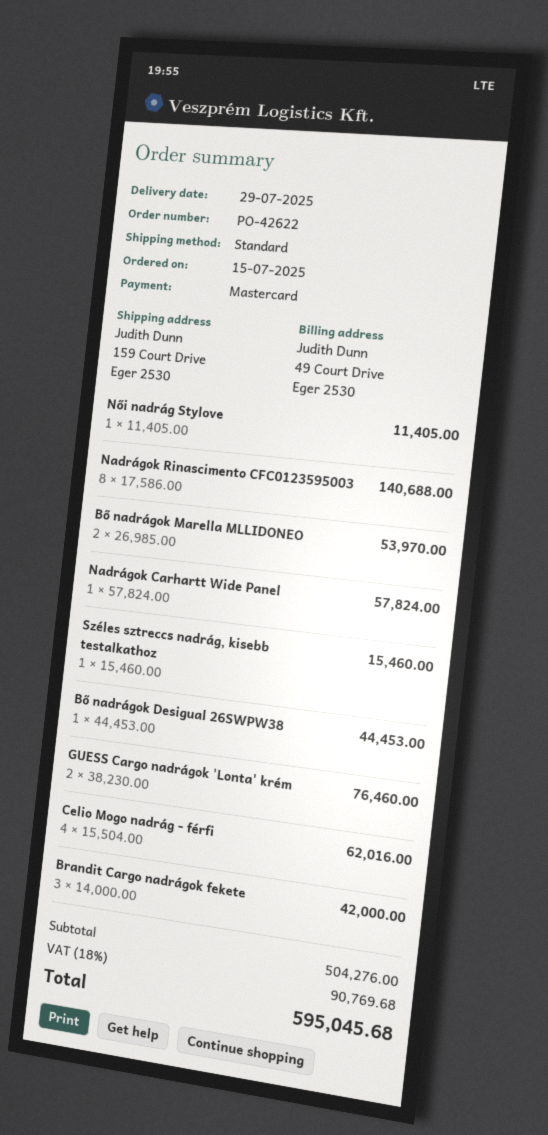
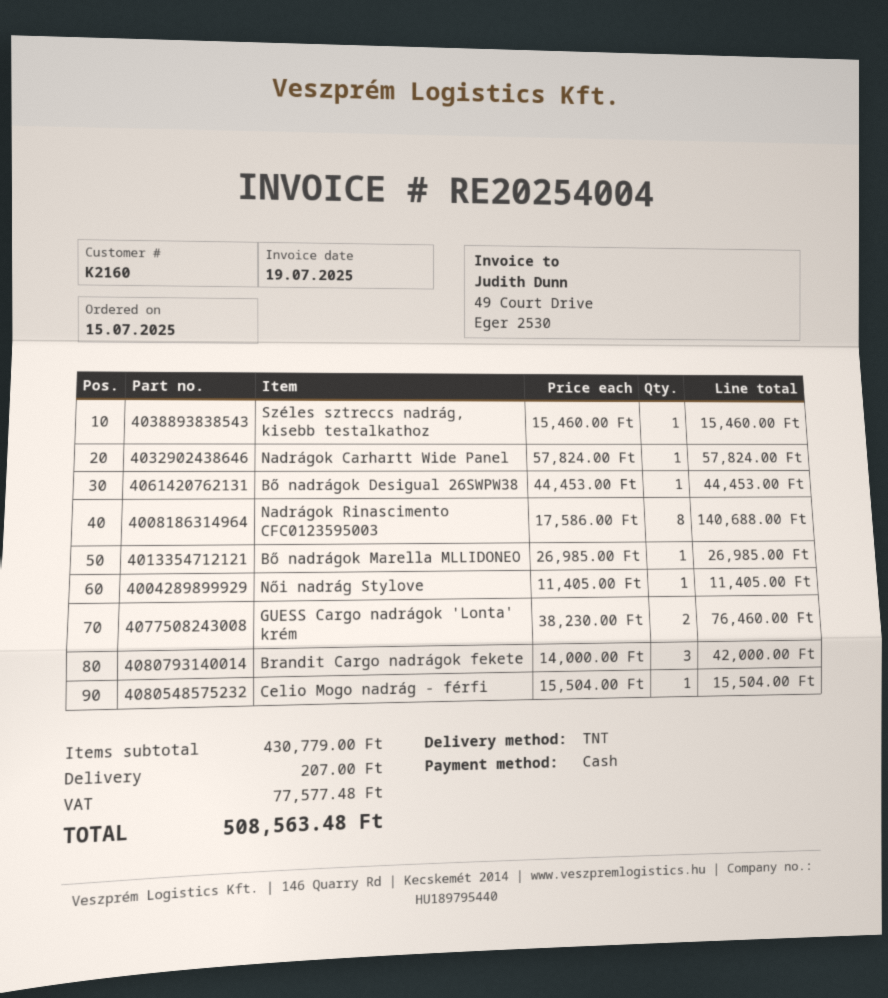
payment method: Mastercard -> cash
shipping method: standard -> TNT
Bő nadrágok Marella MLLIDONEO: 2 x 26985.00 = 53970.00 -> 1 x 26985.00 = 26985.00
Celio Mogo nadrág - férfi: 4 x 15504.00 = 62016.00 -> 1 x 15504.00 = 15504.00
subtotal: 504276.00 -> 430779.00
shipping: none -> 207.00
tax: 90769.68 -> 77577.48
total: 595045.68 -> 508563.48

